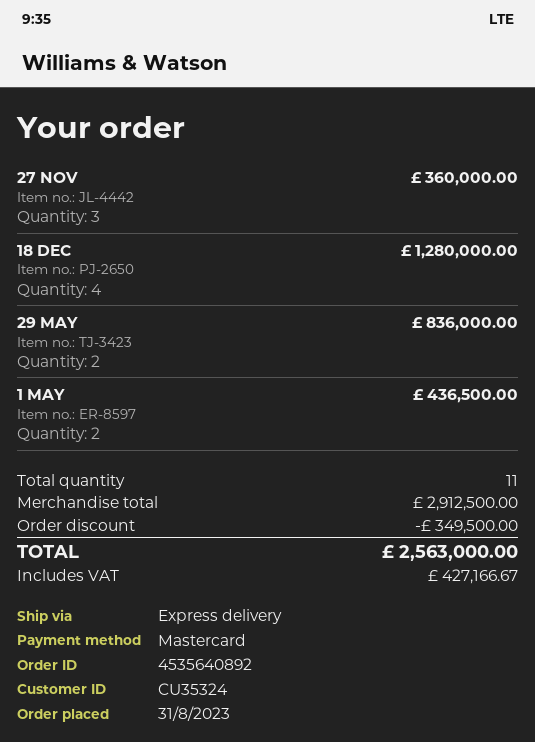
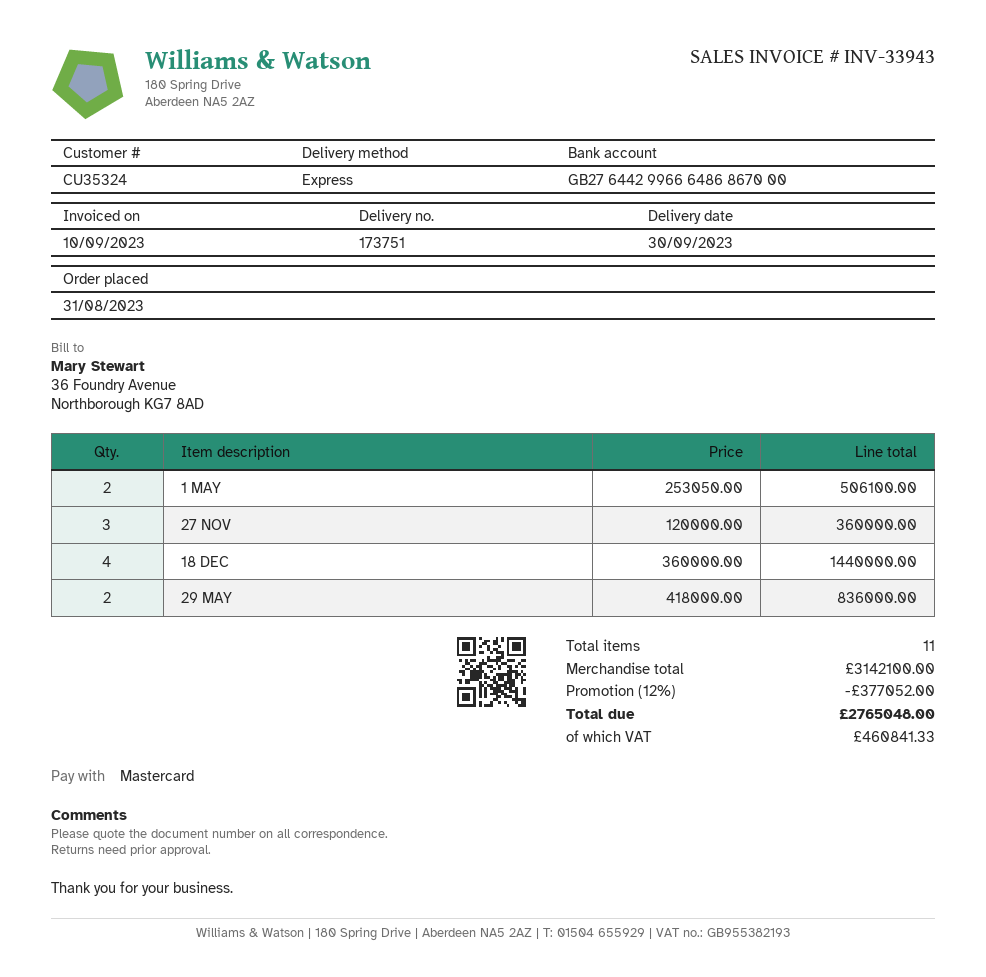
18 DEC: 4 for 1280000.00 -> 4 for 1440000.00
1 MAY: 2 for 436500.00 -> 2 for 506100.00
subtotal: 2912500.00 -> 3142100.00
discount: 349500.00 -> 377052.00
tax: 427166.67 -> 460841.33
total: 2563000.00 -> 2765048.00

